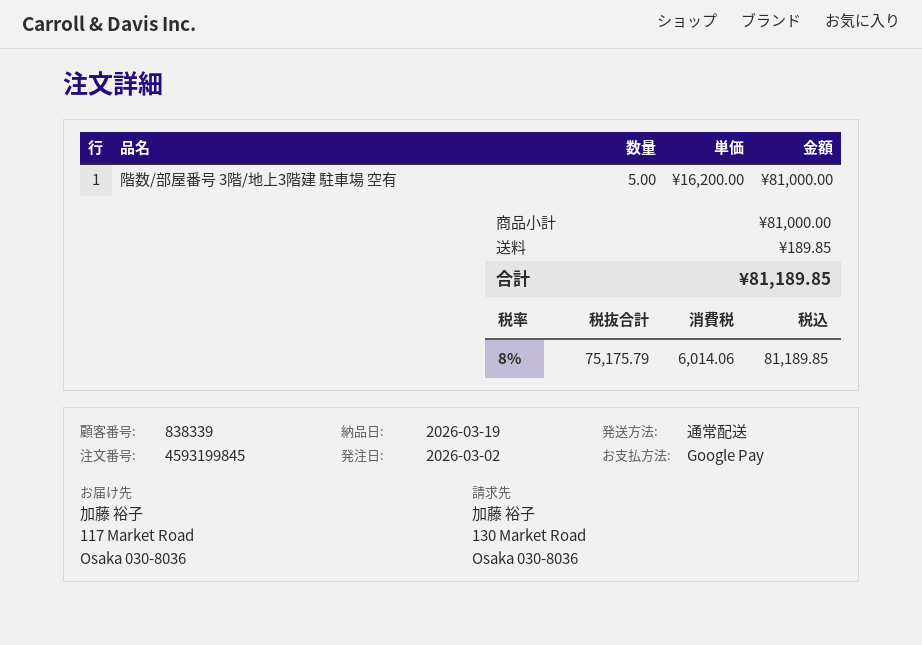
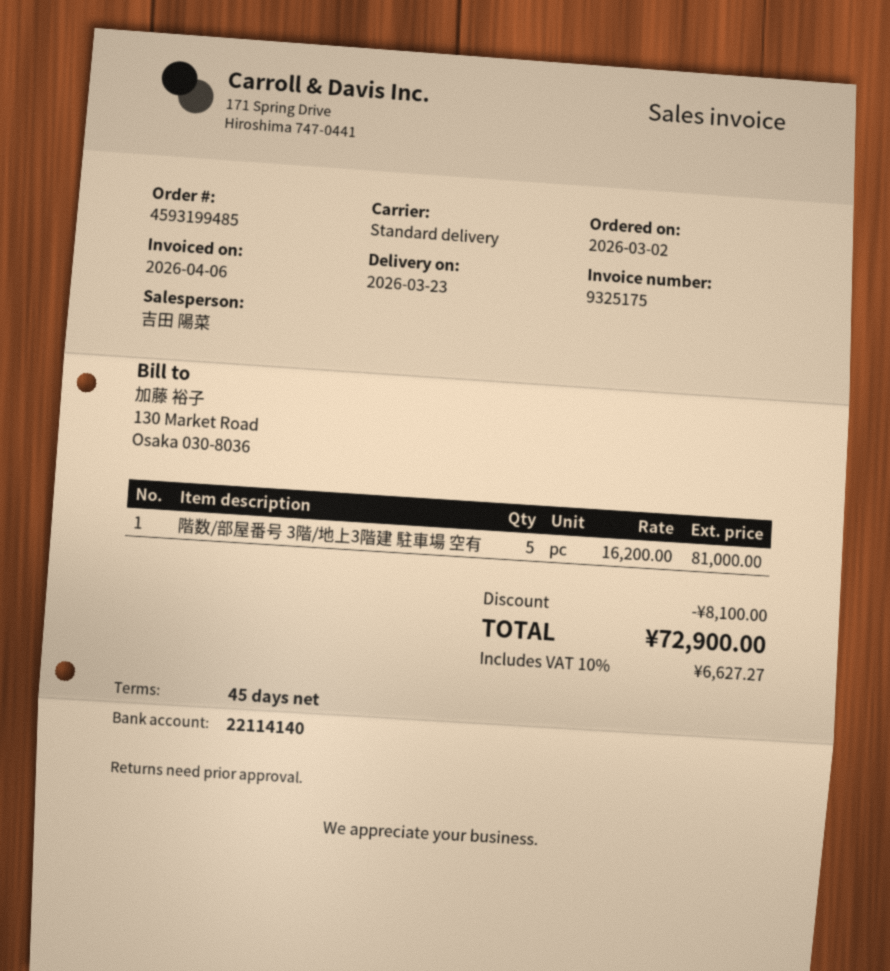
order number: 4593199845 -> 4593199485
delivery date: 2026-03-19 -> 2026-03-23
discount: none -> 8100.00
shipping: 189.85 -> none
tax: 8% = 6014.06 -> 10% = 6627.27
total: 81189.85 -> 72900.00

